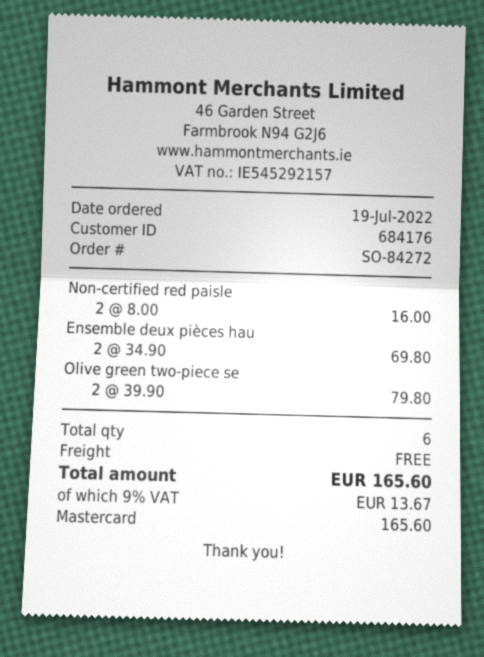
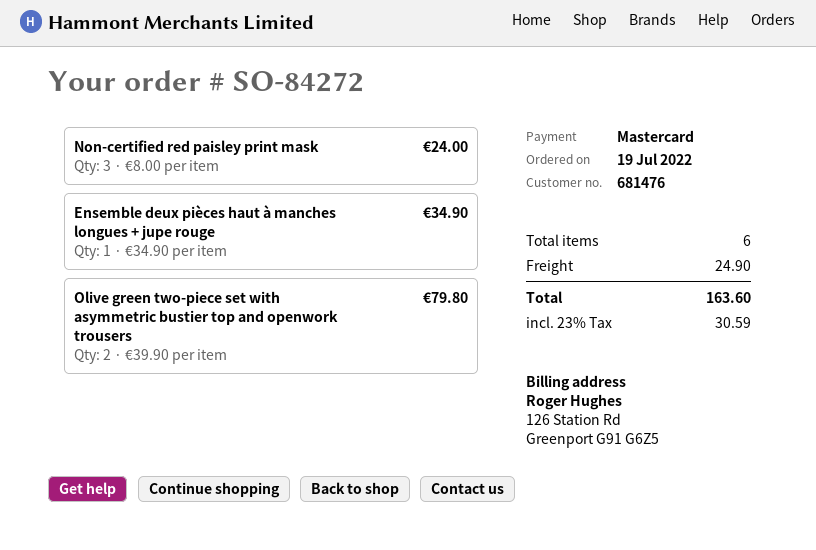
customer number: 684176 -> 681476
Non-certified red paisle: 2 x 8.00 = 16.00 -> 3 x 8.00 = 24.00
Ensemble deux pièces hau: 2 x 34.90 = 69.80 -> 1 x 34.90 = 34.90
shipping: 0.00 -> 24.90
tax: 9% = 13.67 -> 23% = 30.59
total: 165.60 -> 163.60

